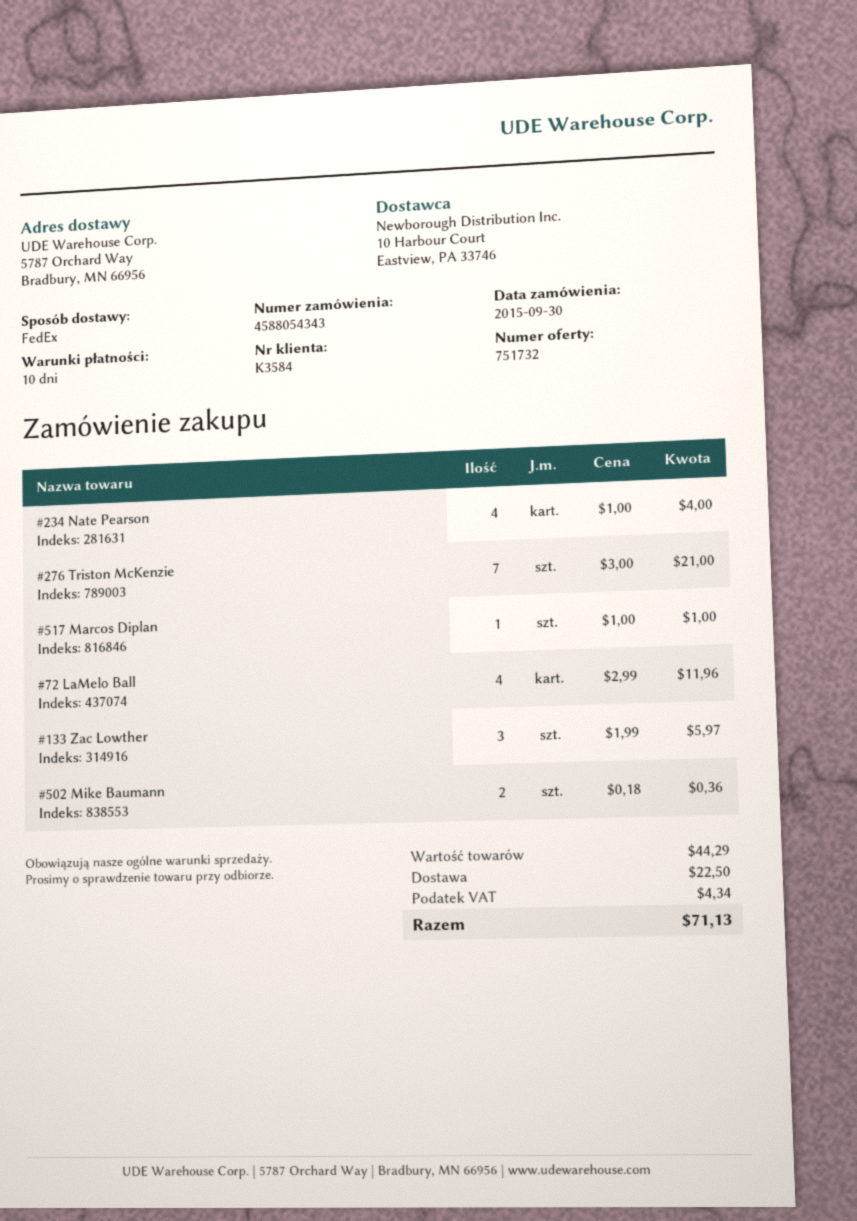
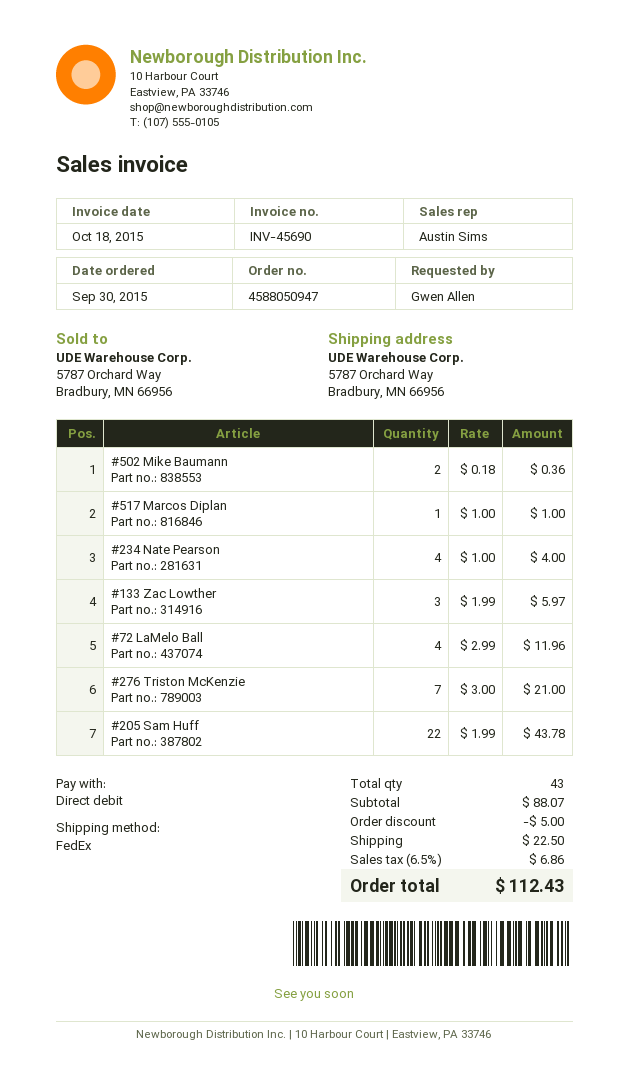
order number: 4588054343 -> 4588050947
#205 Sam Huff: none -> 22 x 1.99 = 43.78
subtotal: 44.29 -> 88.07
discount: none -> 5.00
tax: 4.34 -> 6.86
total: 71.13 -> 112.43

